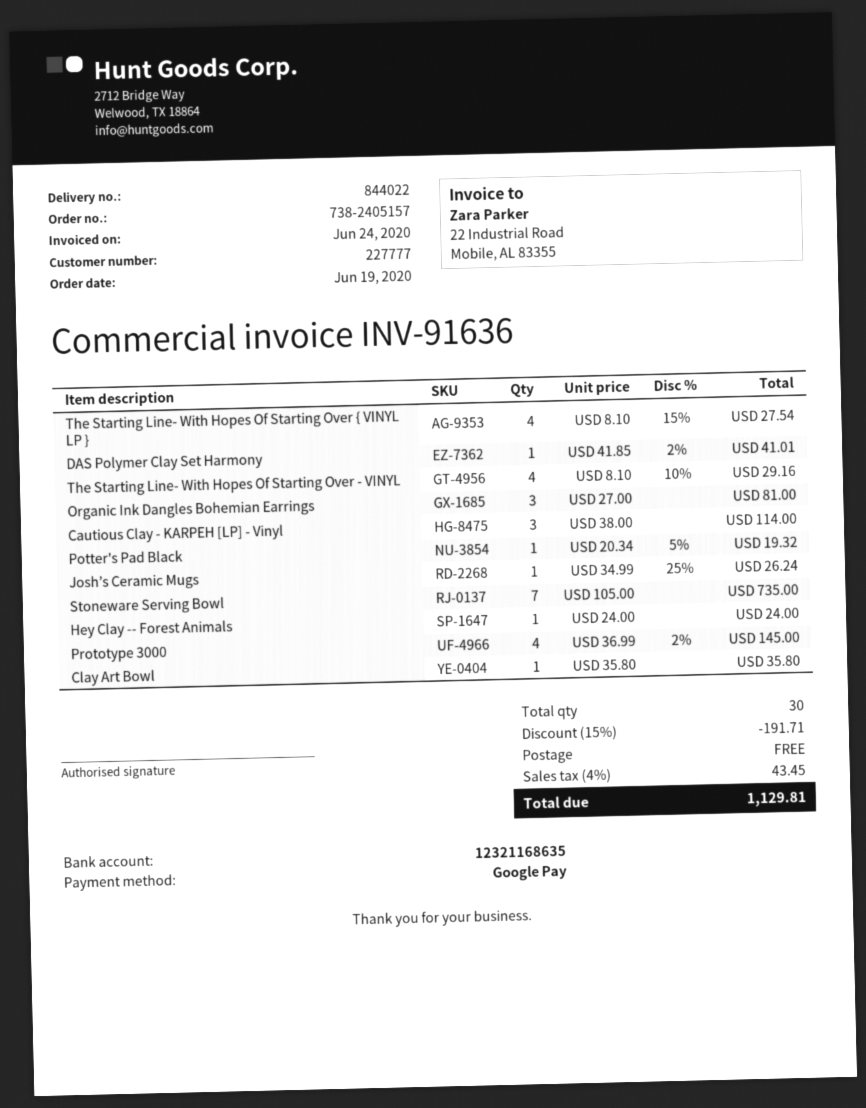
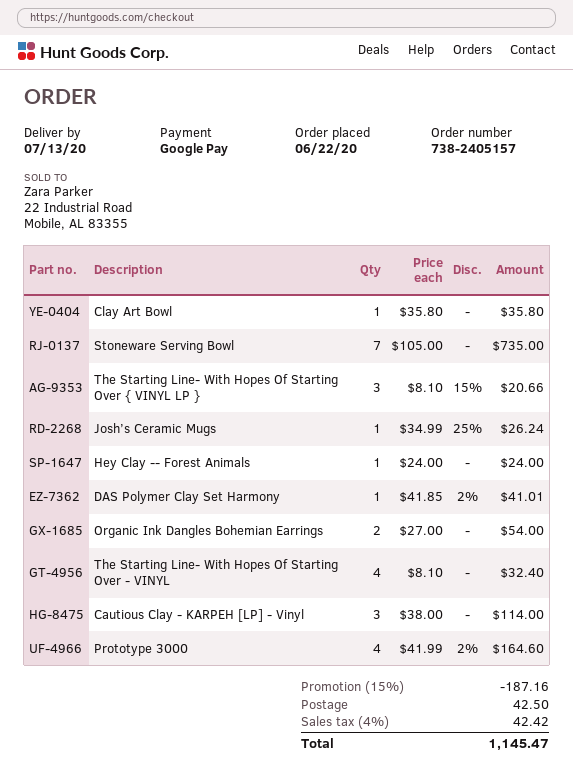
order date: 2020-06-19 -> 2020-06-22
The Starting Line- With Hopes Of Starting Over { VINYL LP }: 4 x 8.10 - 15% = 27.54 -> 3 x 8.10 - 15% = 20.66
The Starting Line- With Hopes Of Starting Over - VINYL: 4 x 8.10 - 10% = 29.16 -> 4 x 8.10 = 32.40
Organic Ink Dangles Bohemian Earrings: 3 x 27.00 = 81.00 -> 2 x 27.00 = 54.00
Potter's Pad Black: 1 x 20.34 - 5% = 19.32 -> none
Prototype 3000: 4 x 36.99 - 2% = 145.00 -> 4 x 41.99 - 2% = 164.60
discount: 15% = 191.71 -> 15% = 187.16
shipping: 0.00 -> 42.50
tax: 4% = 43.45 -> 4% = 42.42
total: 1129.81 -> 1145.47

